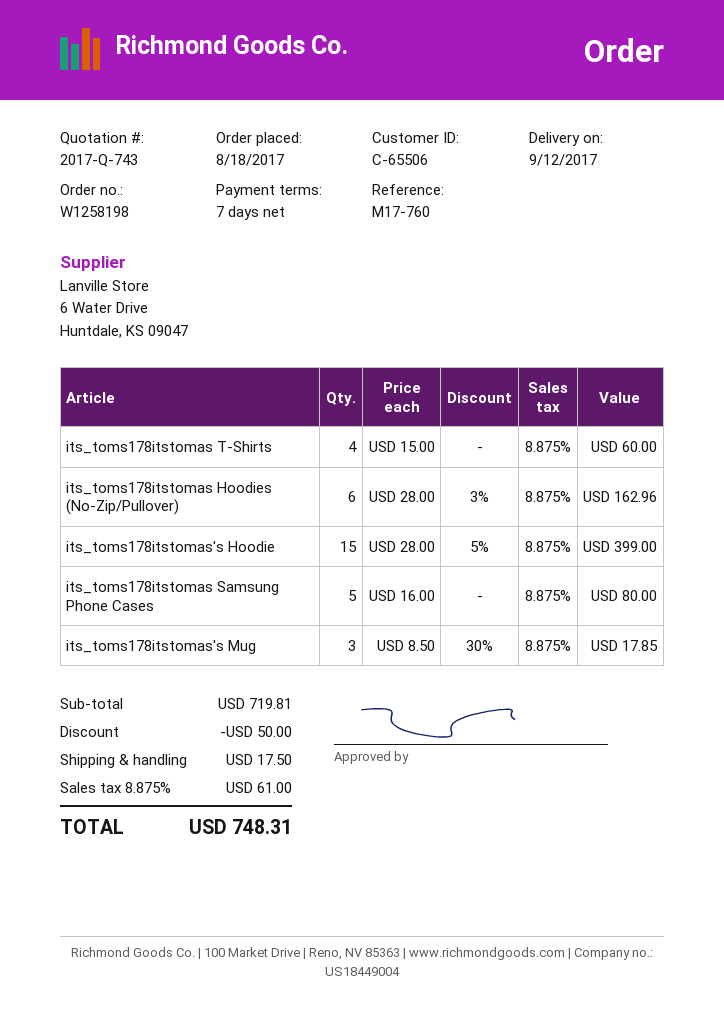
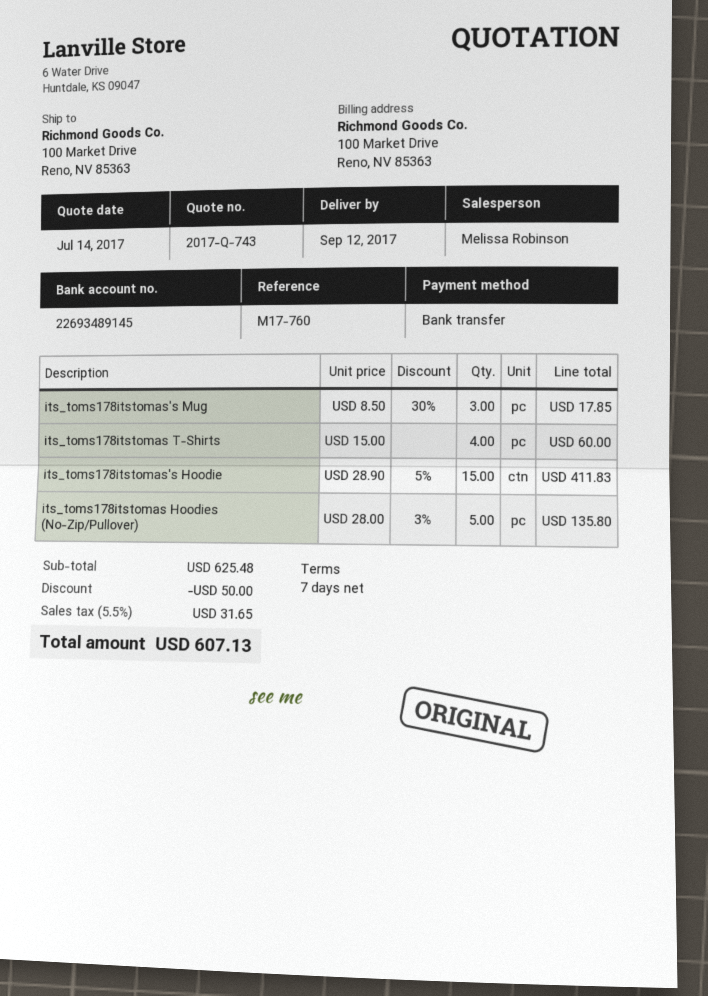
its_toms178itstomas Hoodies (No-Zip/Pullover): 6 x 28.00 - 3% = 162.96 -> 5 x 28.00 - 3% = 135.80
its_toms178itstomas's Hoodie: 15 x 28.00 - 5% = 399.00 -> 15 x 28.90 - 5% = 411.83
its_toms178itstomas Samsung Phone Cases: 5 x 16.00 = 80.00 -> none
subtotal: 719.81 -> 625.48
shipping: 17.50 -> none
tax: 8.875% = 61.00 -> 5.5% = 31.65
total: 748.31 -> 607.13

